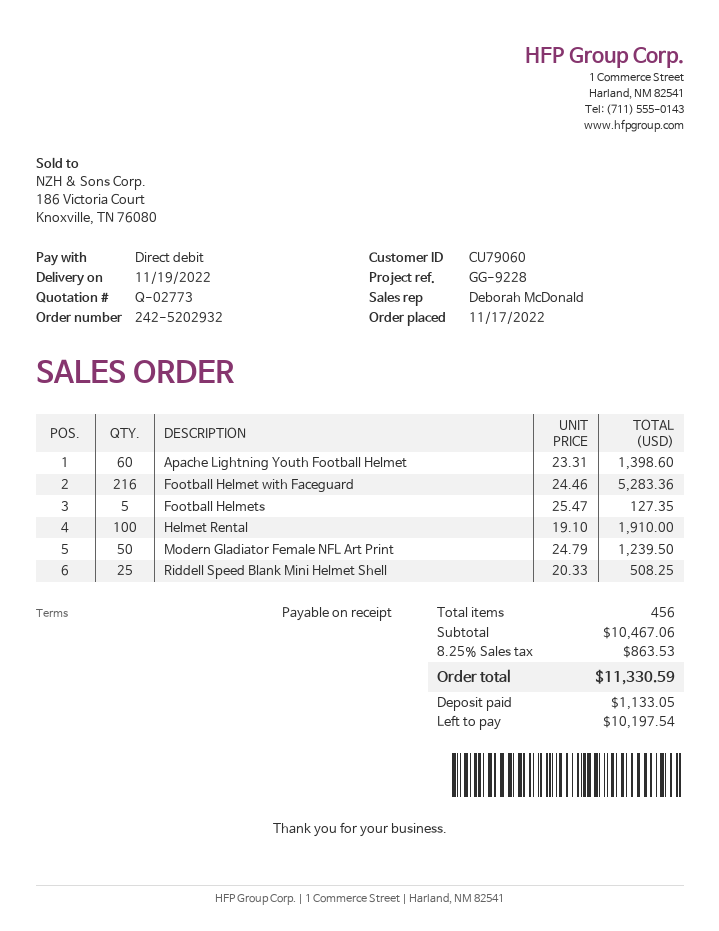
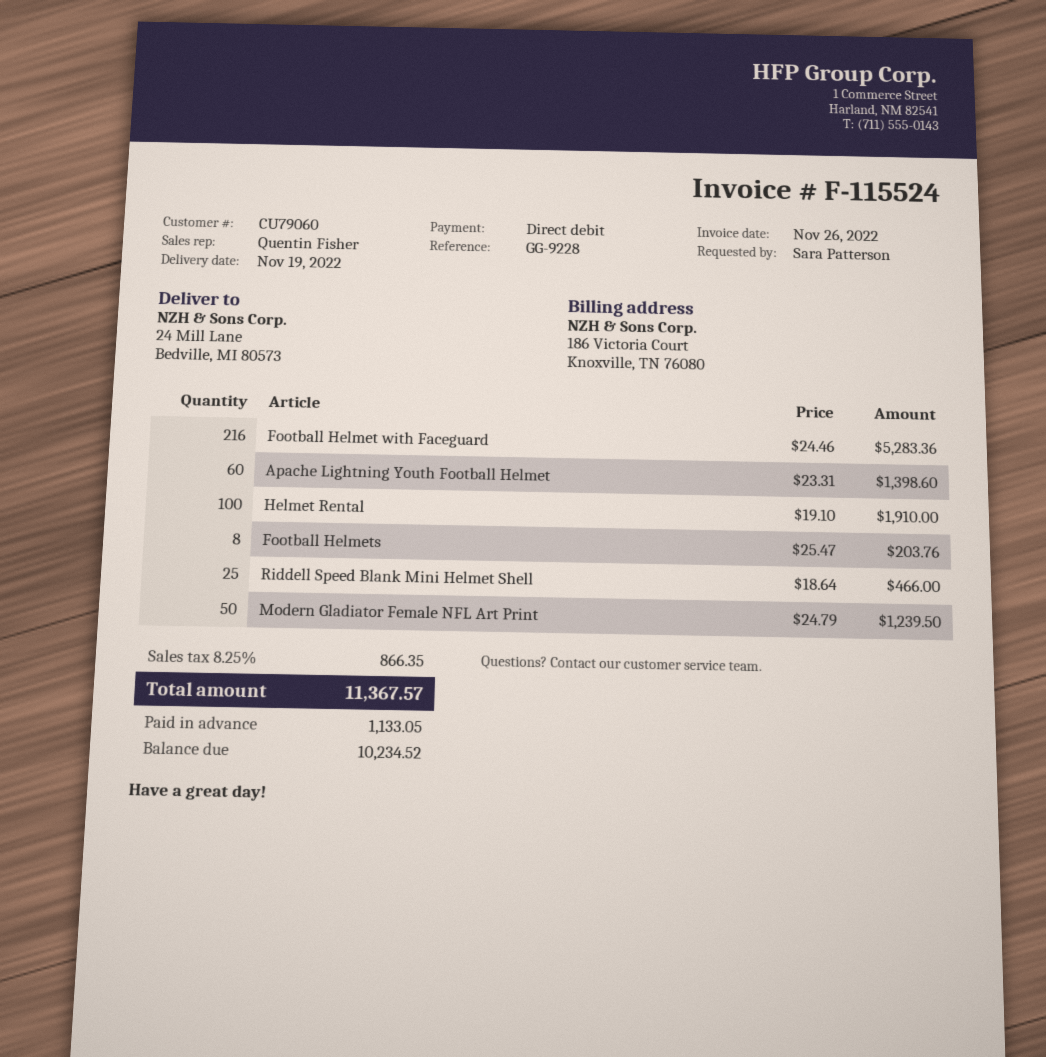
sales rep: Deborah McDonald -> Quentin Fisher
Football Helmets: 5 x 25.47 = 127.35 -> 8 x 25.47 = 203.76
Riddell Speed Blank Mini Helmet Shell: 25 x 20.33 = 508.25 -> 25 x 18.64 = 466.00
tax: 8.25% = 863.53 -> 8.25% = 866.35
total: 11330.59 -> 11367.57
balance: 10197.54 -> 10234.52

